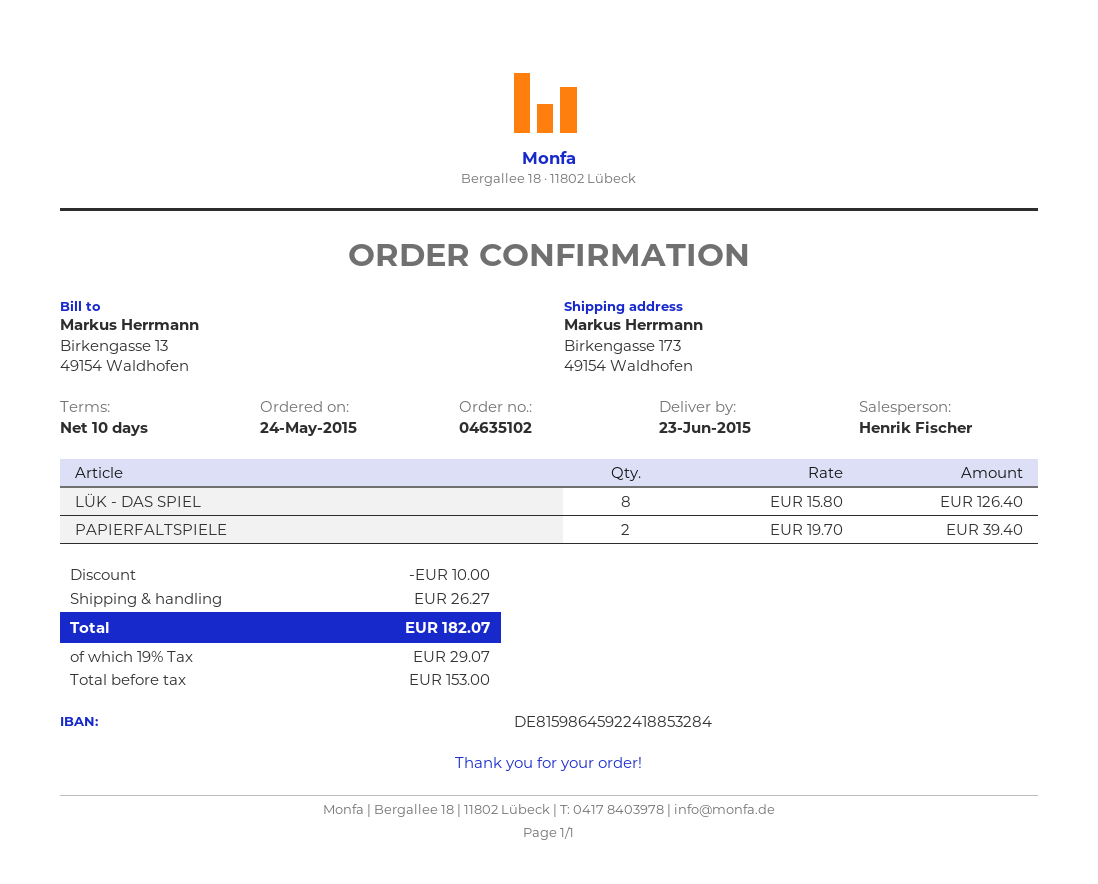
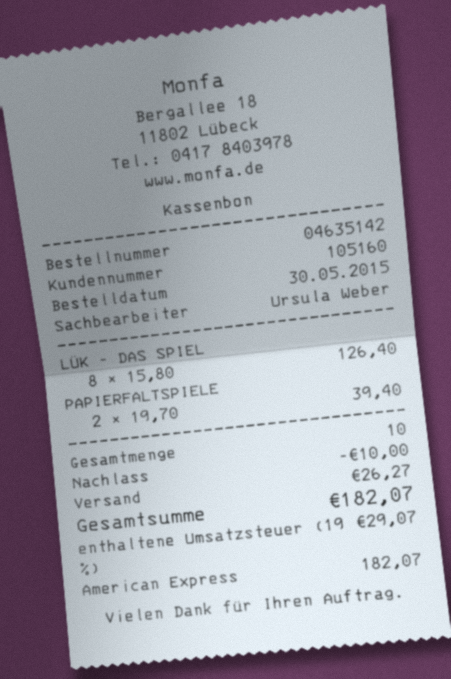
order number: 04635102 -> 04635142
order date: 2015-05-24 -> 2015-05-30
sales rep: Henrik Fischer -> Ursula Weber

